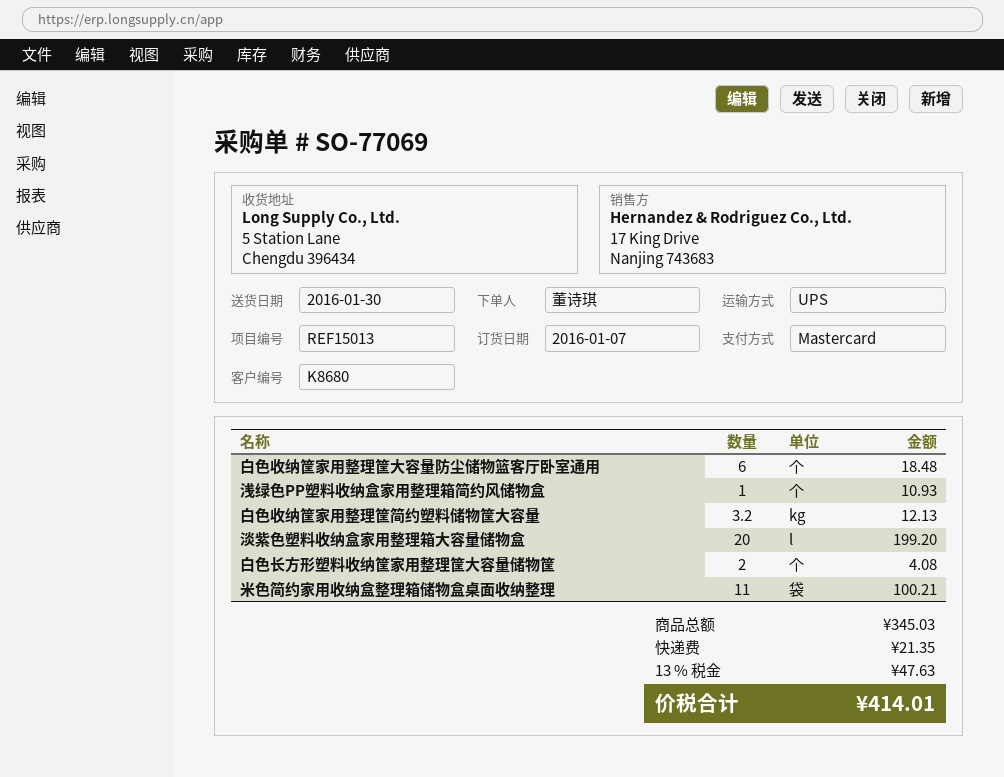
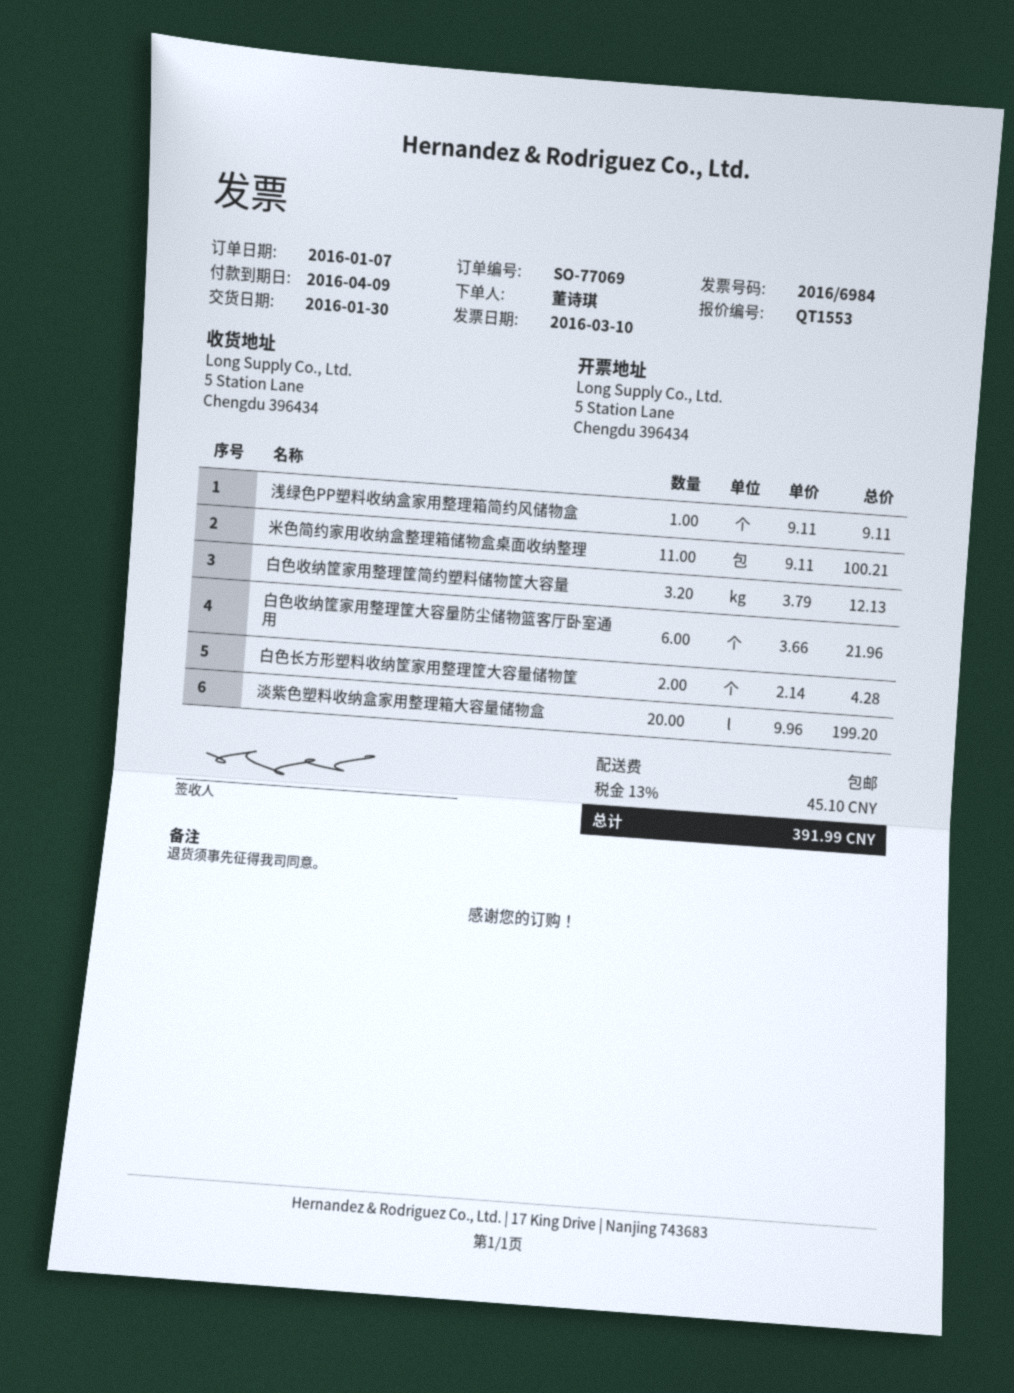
白色收纳筐家用整理筐大容量防尘储物篮客厅卧室通用: 6 for 18.48 -> 6 for 21.96
浅绿色PP塑料收纳盒家用整理箱简约风储物盒: 1 for 10.93 -> 1 for 9.11
白色长方形塑料收纳筐家用整理筐大容量储物筐: 2 for 4.08 -> 2 for 4.28
shipping: 21.35 -> 0.00
tax: 13% = 47.63 -> 13% = 45.10
total: 414.01 -> 391.99

